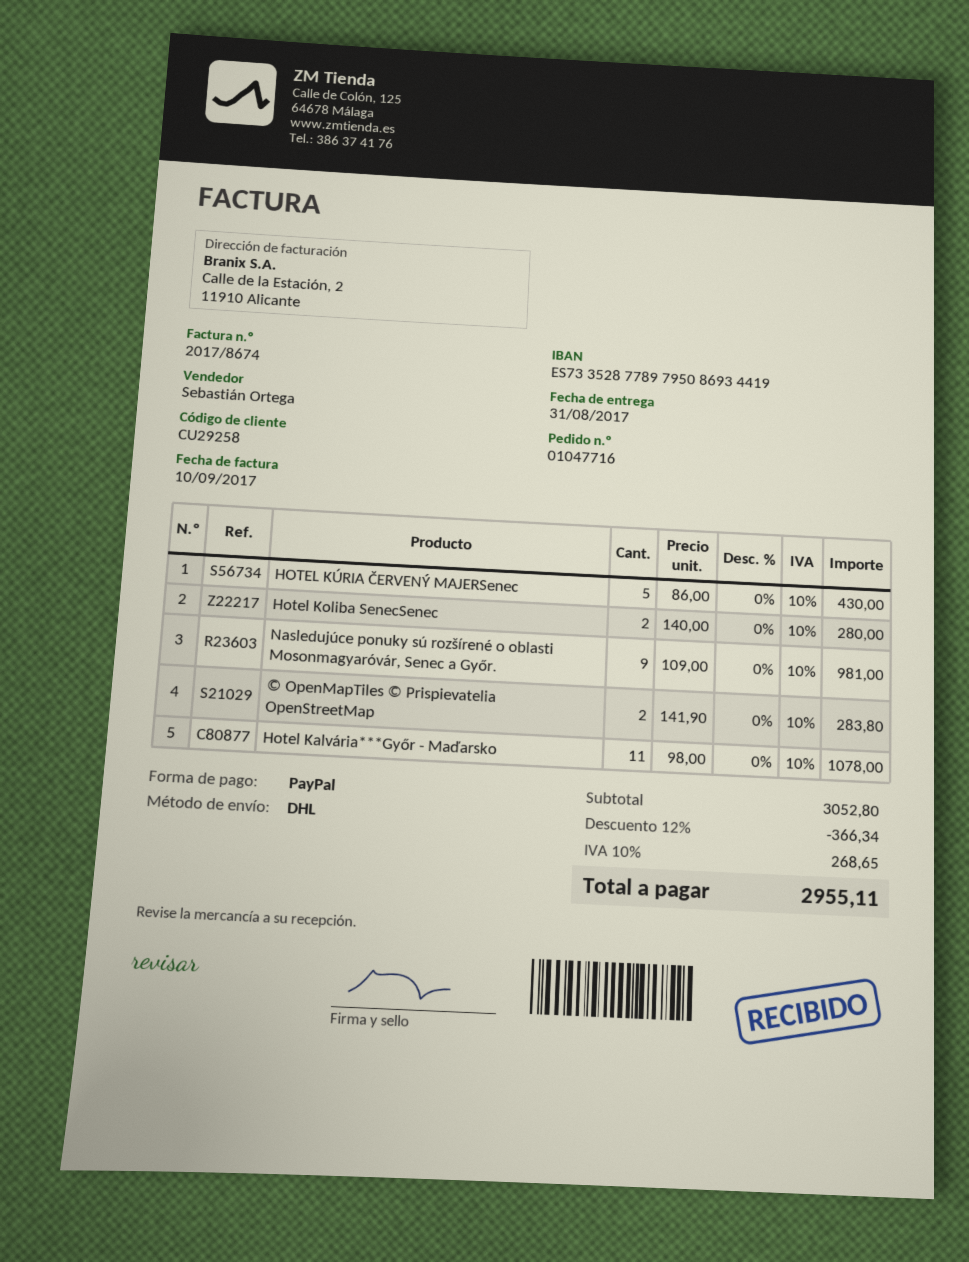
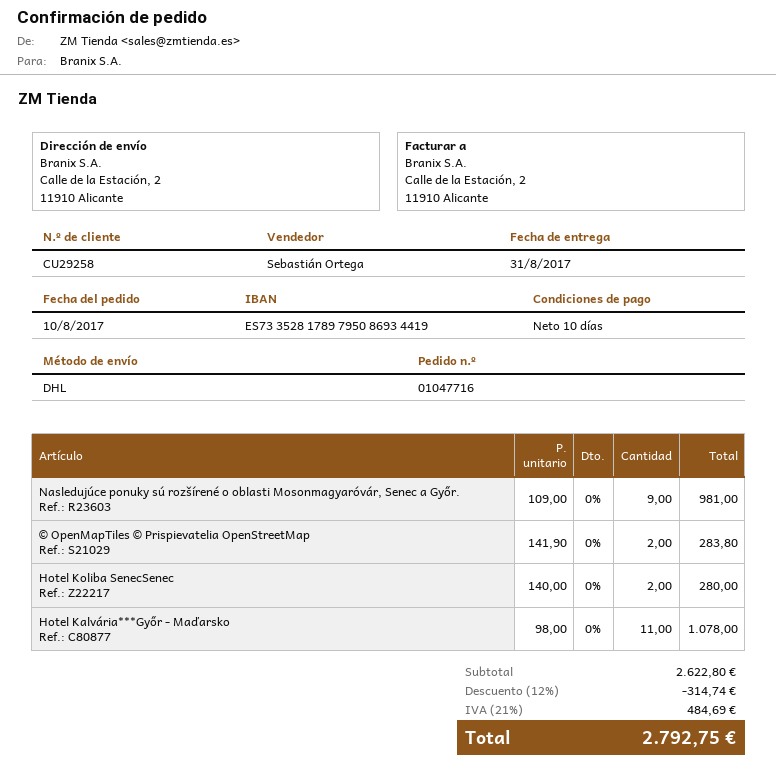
bank account: ES7335287789795086934419 -> ES7335281789795086934419
HOTEL KÚRIA ČERVENÝ MAJERSenec: 5 x 86.00 = 430.00 -> none
subtotal: 3052.80 -> 2622.80
discount: 12% = 366.34 -> 12% = 314.74
tax: 10% = 268.65 -> 21% = 484.69
total: 2955.11 -> 2792.75

